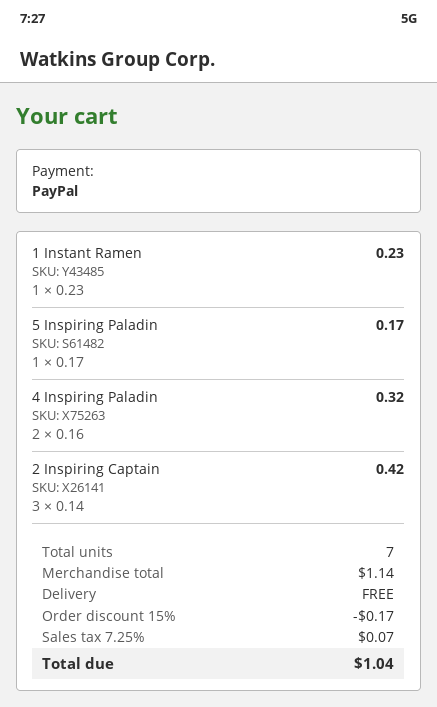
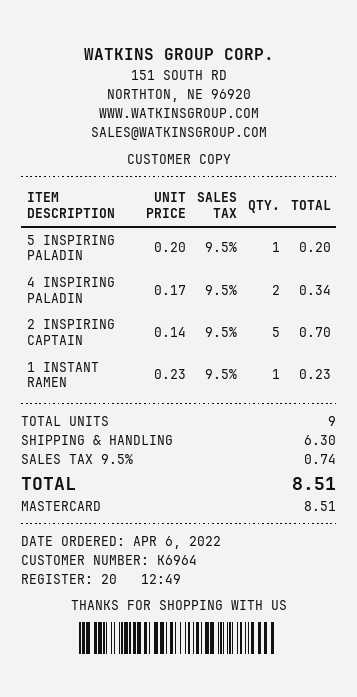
payment method: PayPal -> Mastercard
5 Inspiring Paladin: 1 x 0.17 = 0.17 -> 1 x 0.20 = 0.20
4 Inspiring Paladin: 2 x 0.16 = 0.32 -> 2 x 0.17 = 0.34
2 Inspiring Captain: 3 x 0.14 = 0.42 -> 5 x 0.14 = 0.70
total quantity: 7 -> 9
discount: 15% = 0.17 -> none
shipping: 0.00 -> 6.30
tax: 7.25% = 0.07 -> 9.5% = 0.74
total: 1.04 -> 8.51

